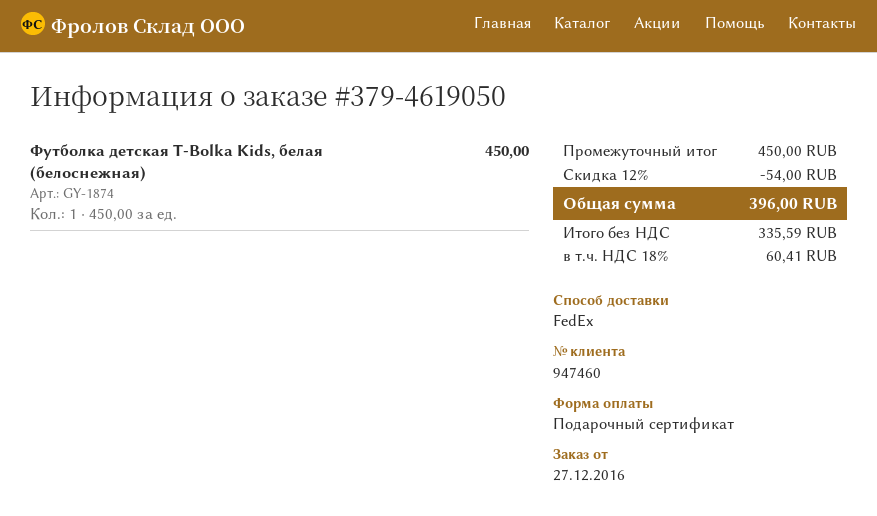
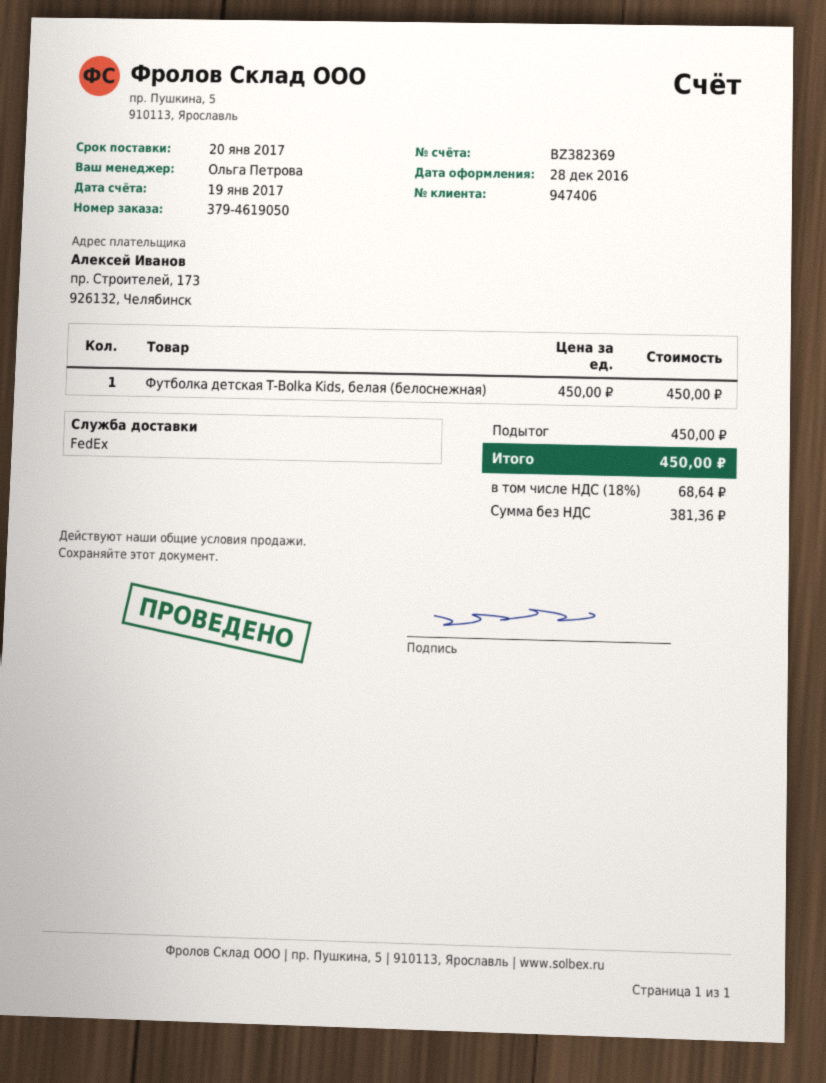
order date: 2016-12-27 -> 2016-12-28
customer number: 947460 -> 947406
discount: 12% = 54.00 -> none
net: 335.59 -> 381.36
tax: 18% = 60.41 -> 18% = 68.64
total: 396.00 -> 450.00

